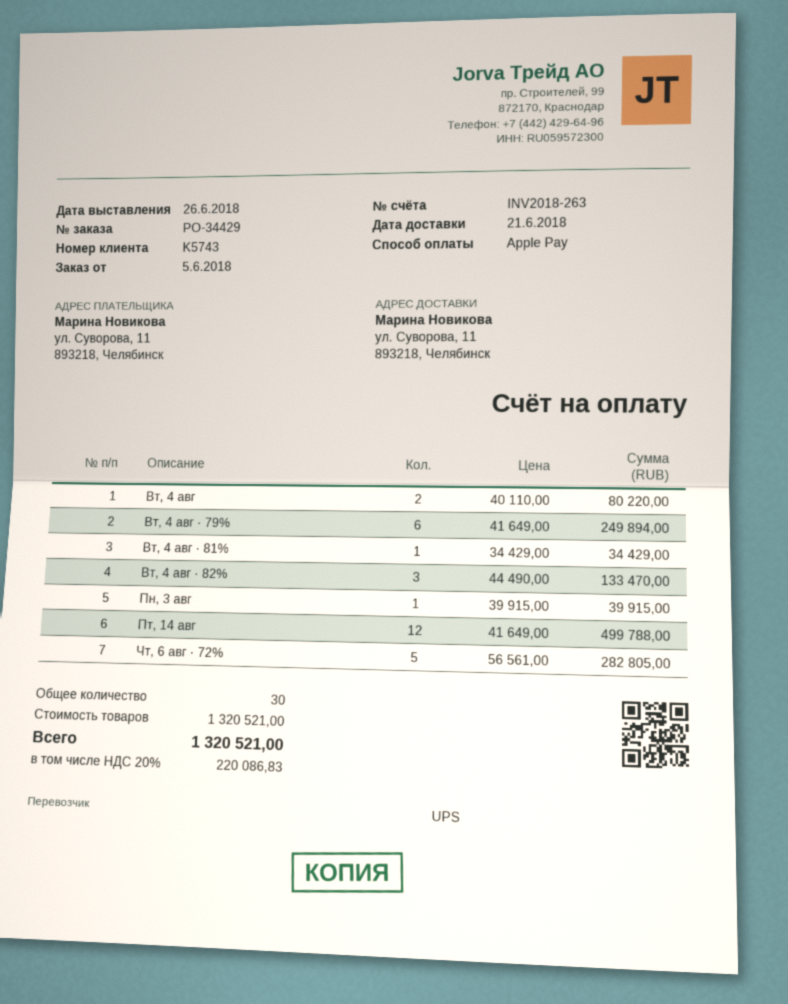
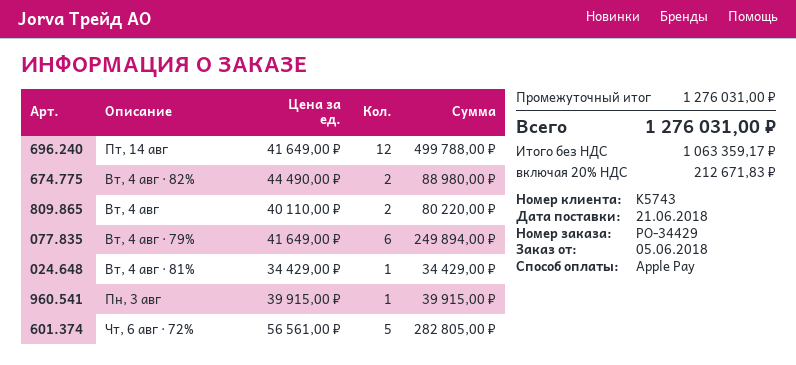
Вт, 4 авг · 82%: 3 x 44490.00 = 133470.00 -> 2 x 44490.00 = 88980.00
subtotal: 1320521.00 -> 1276031.00
tax: 20% = 220086.83 -> 20% = 212671.83
total: 1320521.00 -> 1276031.00

